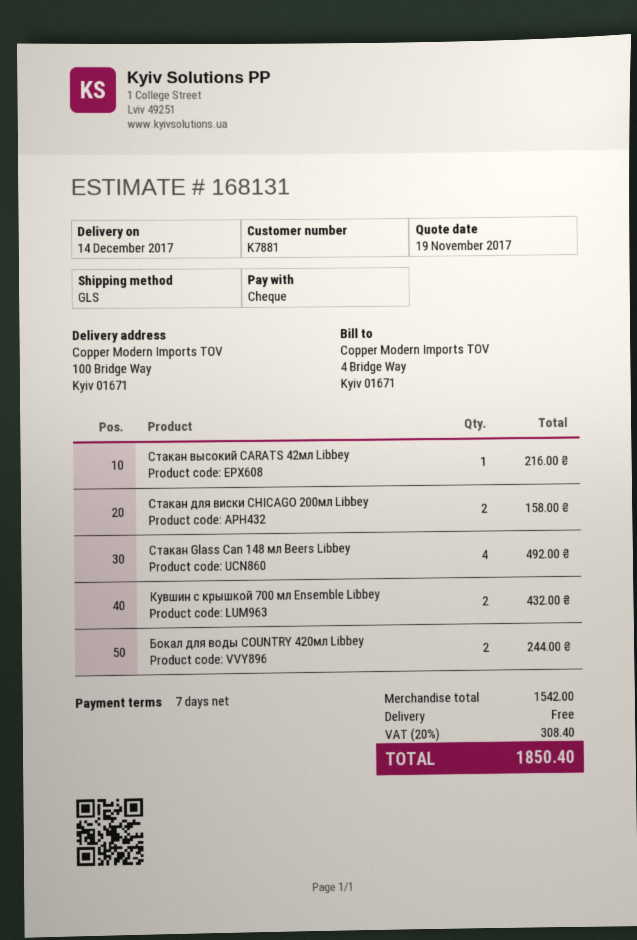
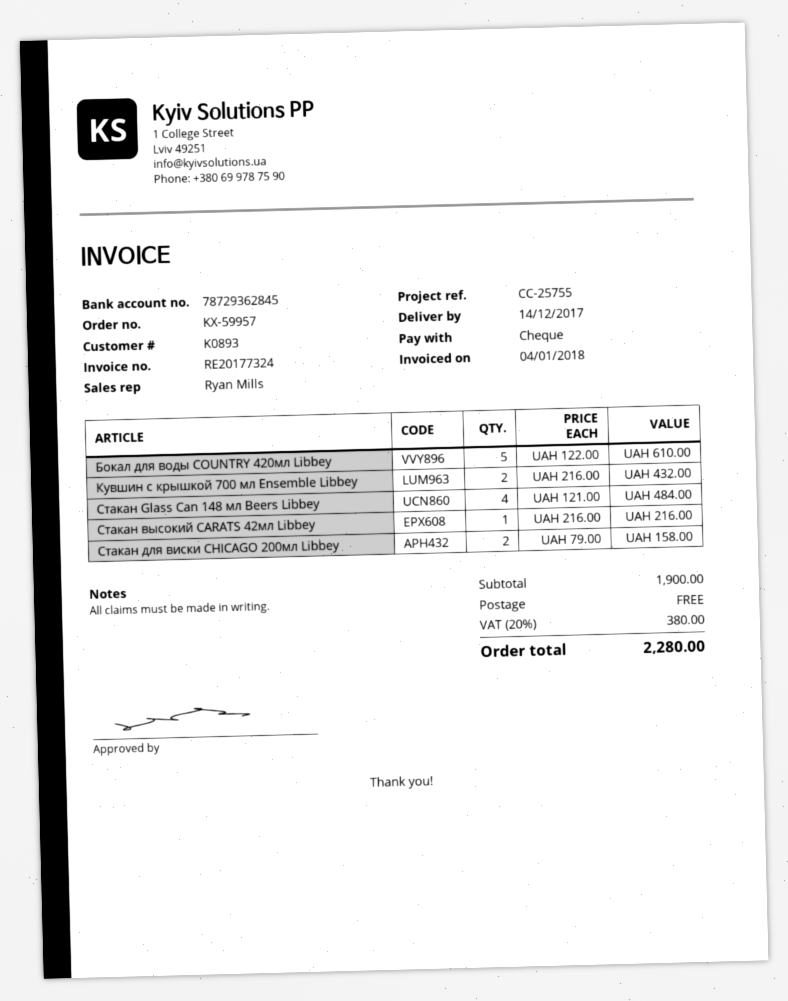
customer number: K7881 -> K0893
Стакан Glass Can 148 мл Beers Libbey: 4 for 492.00 -> 4 for 484.00
Бокал для воды COUNTRY 420мл Libbey: 2 for 244.00 -> 5 for 610.00
subtotal: 1542.00 -> 1900.00
tax: 20% = 308.40 -> 20% = 380.00
total: 1850.40 -> 2280.00

